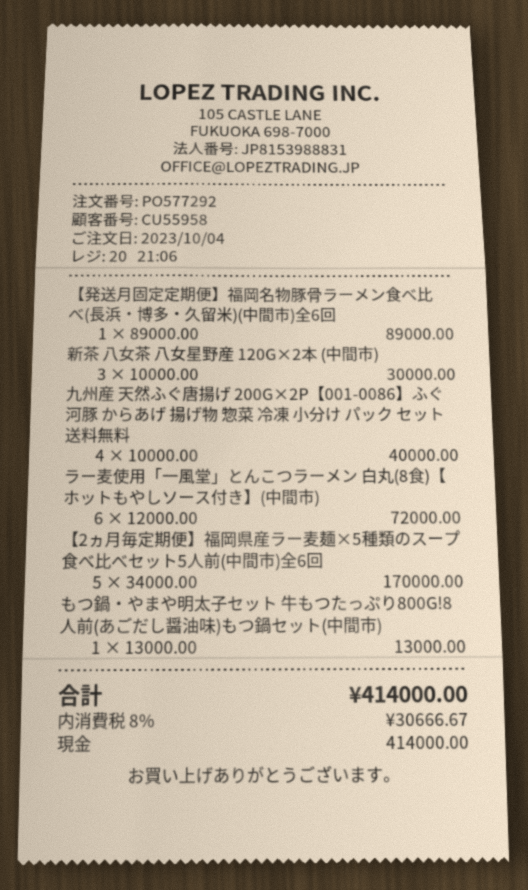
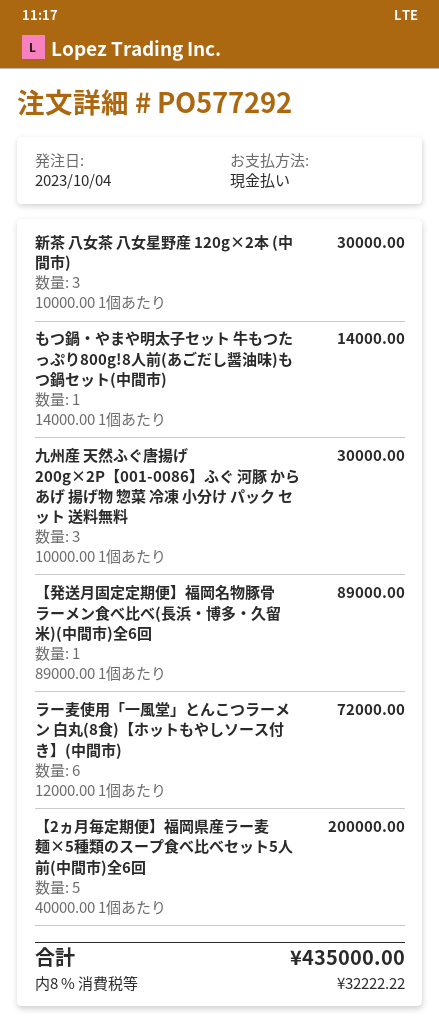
九州産 天然ふぐ唐揚げ 200G×2P【001-0086】ふぐ 河豚 からあげ 揚げ物 惣菜 冷凍 小分け パック セット 送料無料: 4 x 10000.00 = 40000.00 -> 3 x 10000.00 = 30000.00
【2ヵ月毎定期便】福岡県産ラー麦麺×5種類のスープ食べ比べセット5人前(中間市)全6回: 5 x 34000.00 = 170000.00 -> 5 x 40000.00 = 200000.00
もつ鍋・やまや明太子セット 牛もつたっぷり800G!8人前(あごだし醤油味)もつ鍋セット(中間市): 1 x 13000.00 = 13000.00 -> 1 x 14000.00 = 14000.00
tax: 8% = 30666.67 -> 8% = 32222.22
total: 414000.00 -> 435000.00

